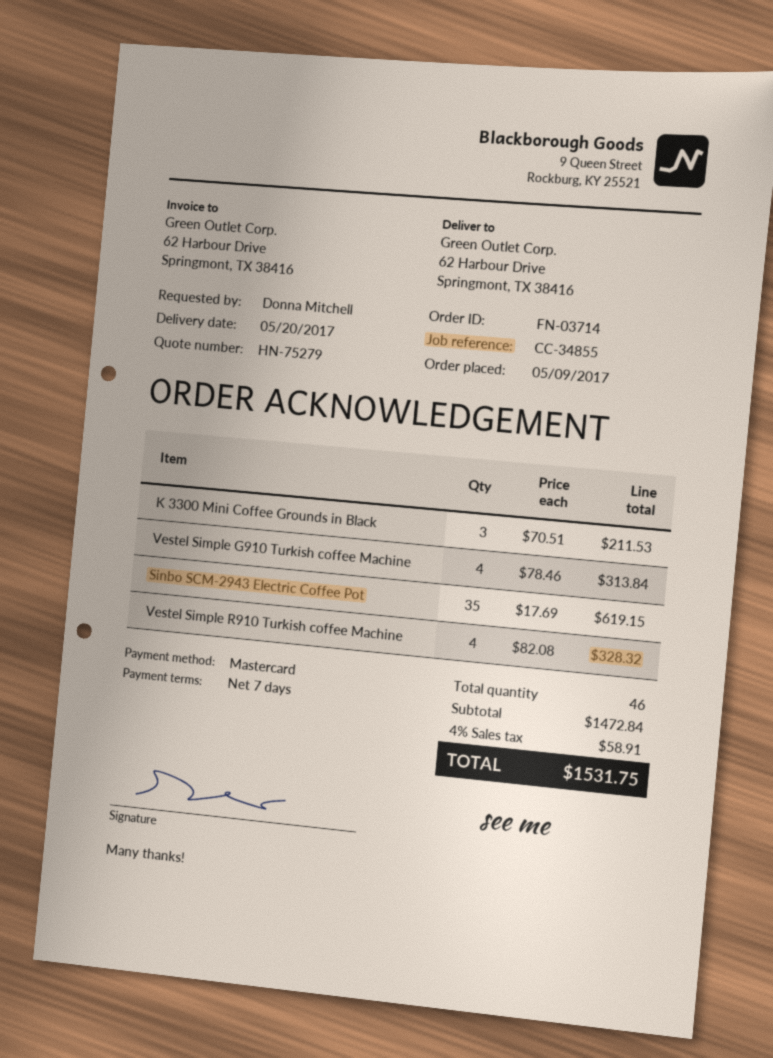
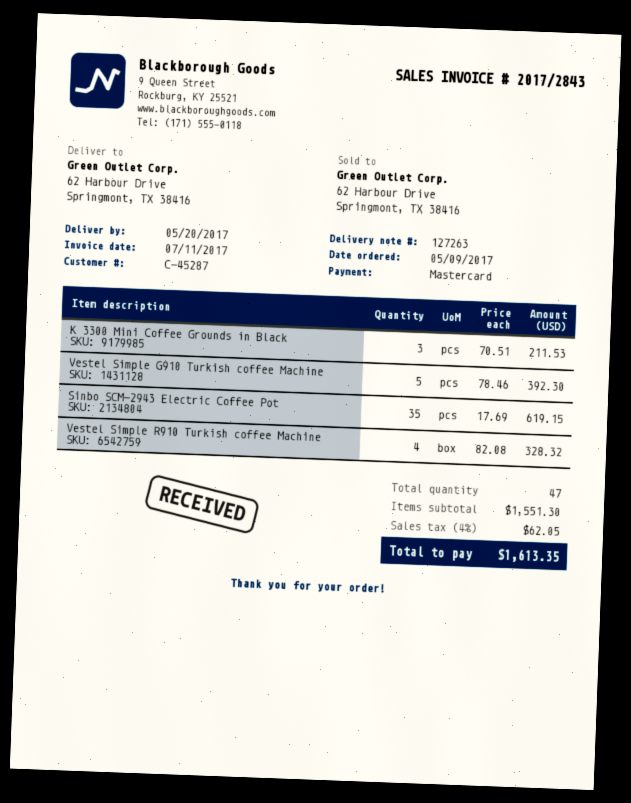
Vestel Simple G910 Turkish coffee Machine: 4 x 78.46 = 313.84 -> 5 x 78.46 = 392.30
total quantity: 46 -> 47
subtotal: 1472.84 -> 1551.30
tax: 4% = 58.91 -> 4% = 62.05
total: 1531.75 -> 1613.35

